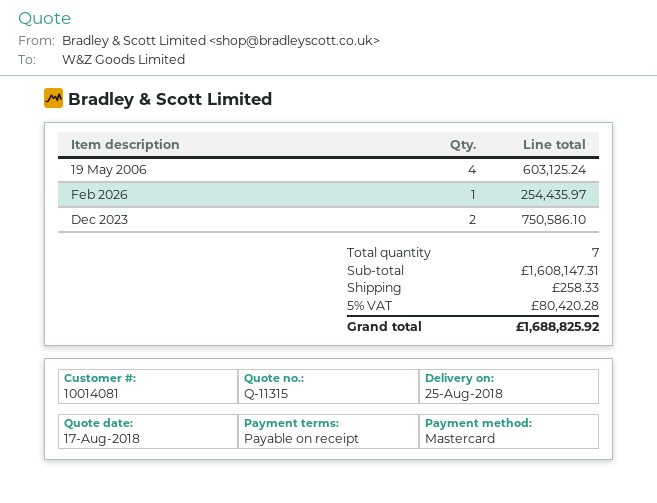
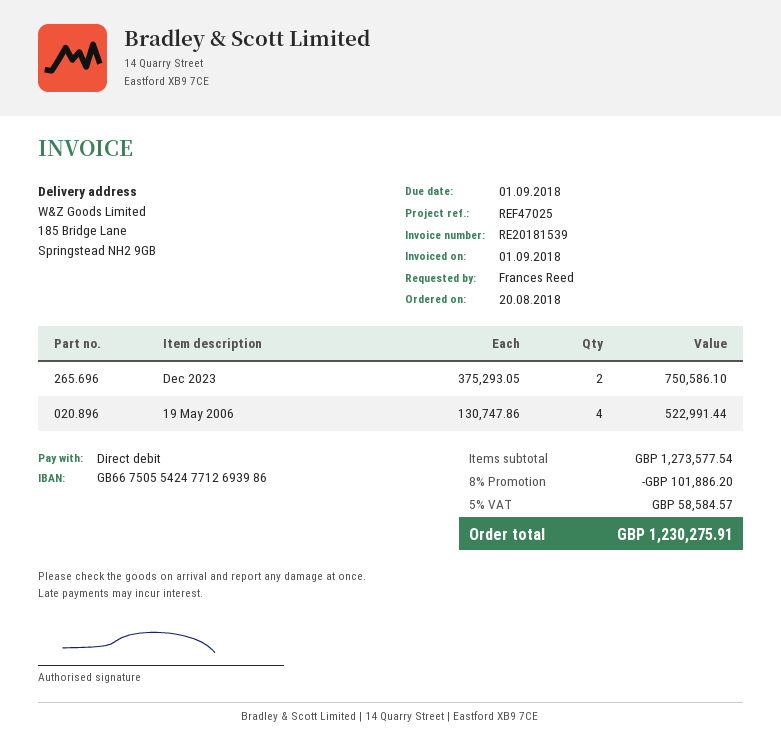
payment method: Mastercard -> direct debit
19 May 2006: 4 for 603125.24 -> 4 for 522991.44
Feb 2026: 1 for 254435.97 -> none
subtotal: 1608147.31 -> 1273577.54
discount: none -> 8% = 101886.20
shipping: 258.33 -> none
tax: 5% = 80420.28 -> 5% = 58584.57
total: 1688825.92 -> 1230275.91

